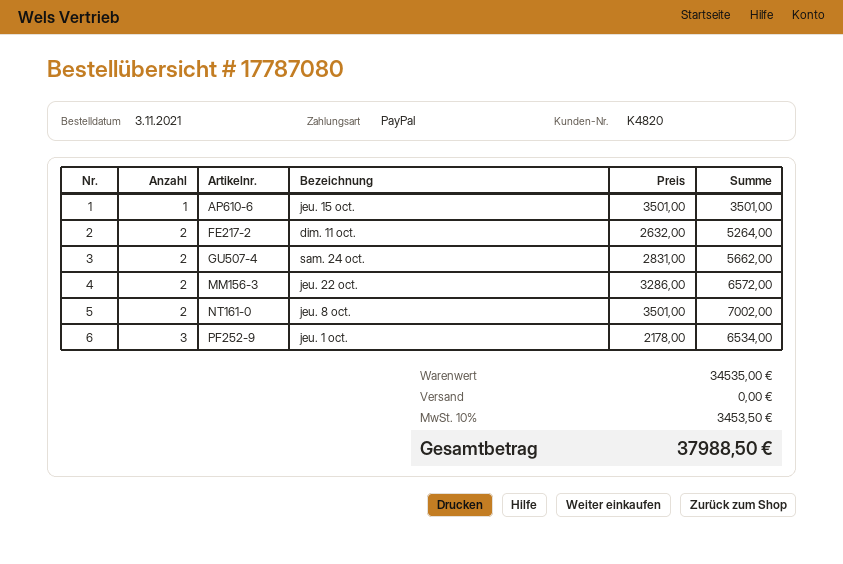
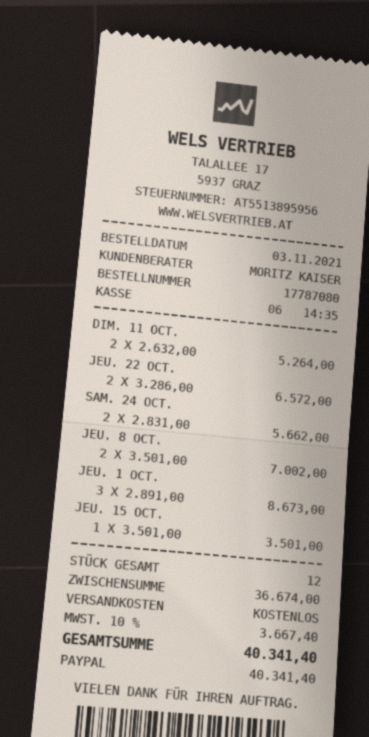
jeu. 1 oct.: 3 x 2178.00 = 6534.00 -> 3 x 2891.00 = 8673.00
subtotal: 34535.00 -> 36674.00
tax: 10% = 3453.50 -> 10% = 3667.40
total: 37988.50 -> 40341.40

